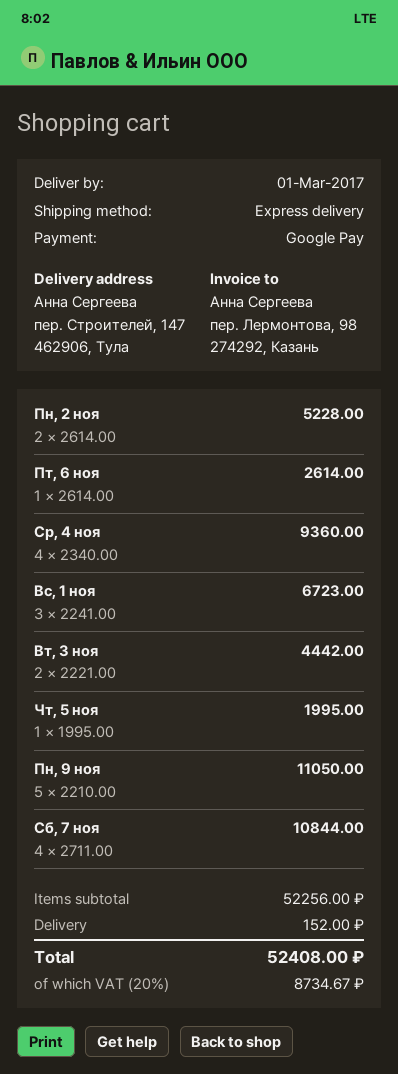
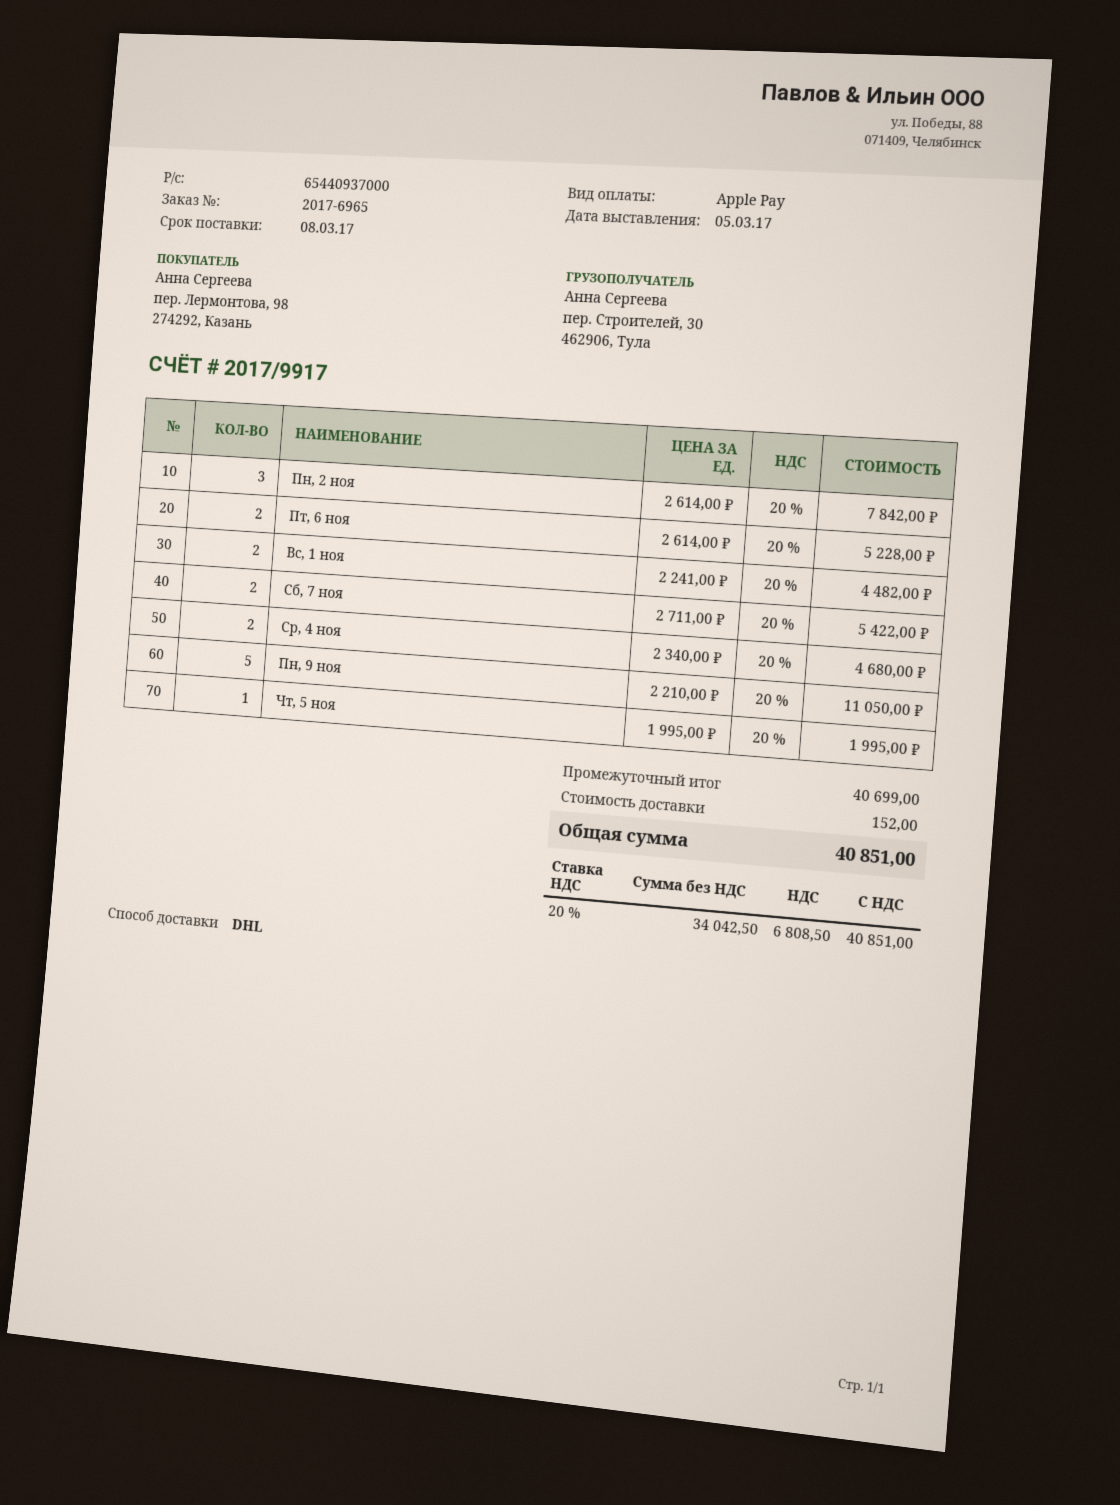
delivery date: 2017-03-01 -> 2017-03-08
payment method: Google Pay -> Apple Pay
shipping method: express -> DHL
ship to: пер. Строителей, 147, 462906, Тула -> пер. Строителей, 30, 462906, Тула
Пн, 2 ноя: 2 x 2614.00 = 5228.00 -> 3 x 2614.00 = 7842.00
Пт, 6 ноя: 1 x 2614.00 = 2614.00 -> 2 x 2614.00 = 5228.00
Ср, 4 ноя: 4 x 2340.00 = 9360.00 -> 2 x 2340.00 = 4680.00
Вс, 1 ноя: 3 x 2241.00 = 6723.00 -> 2 x 2241.00 = 4482.00
Вт, 3 ноя: 2 x 2221.00 = 4442.00 -> none
Сб, 7 ноя: 4 x 2711.00 = 10844.00 -> 2 x 2711.00 = 5422.00
subtotal: 52256.00 -> 40699.00
tax: 20% = 8734.67 -> 20% = 6808.50
total: 52408.00 -> 40851.00

